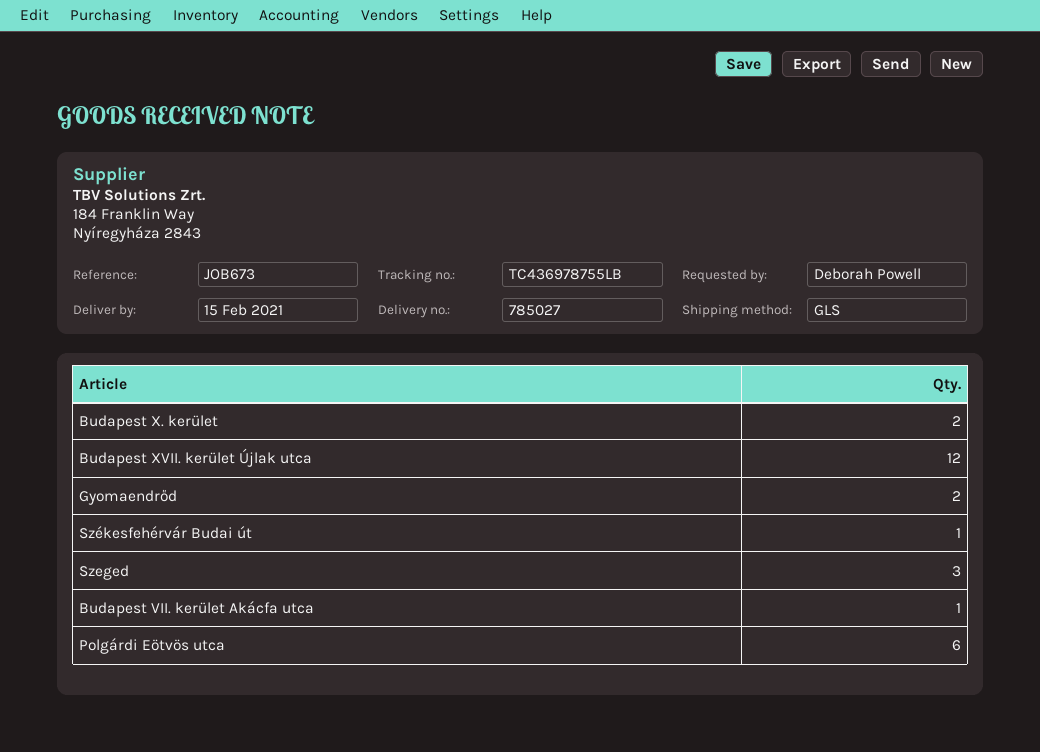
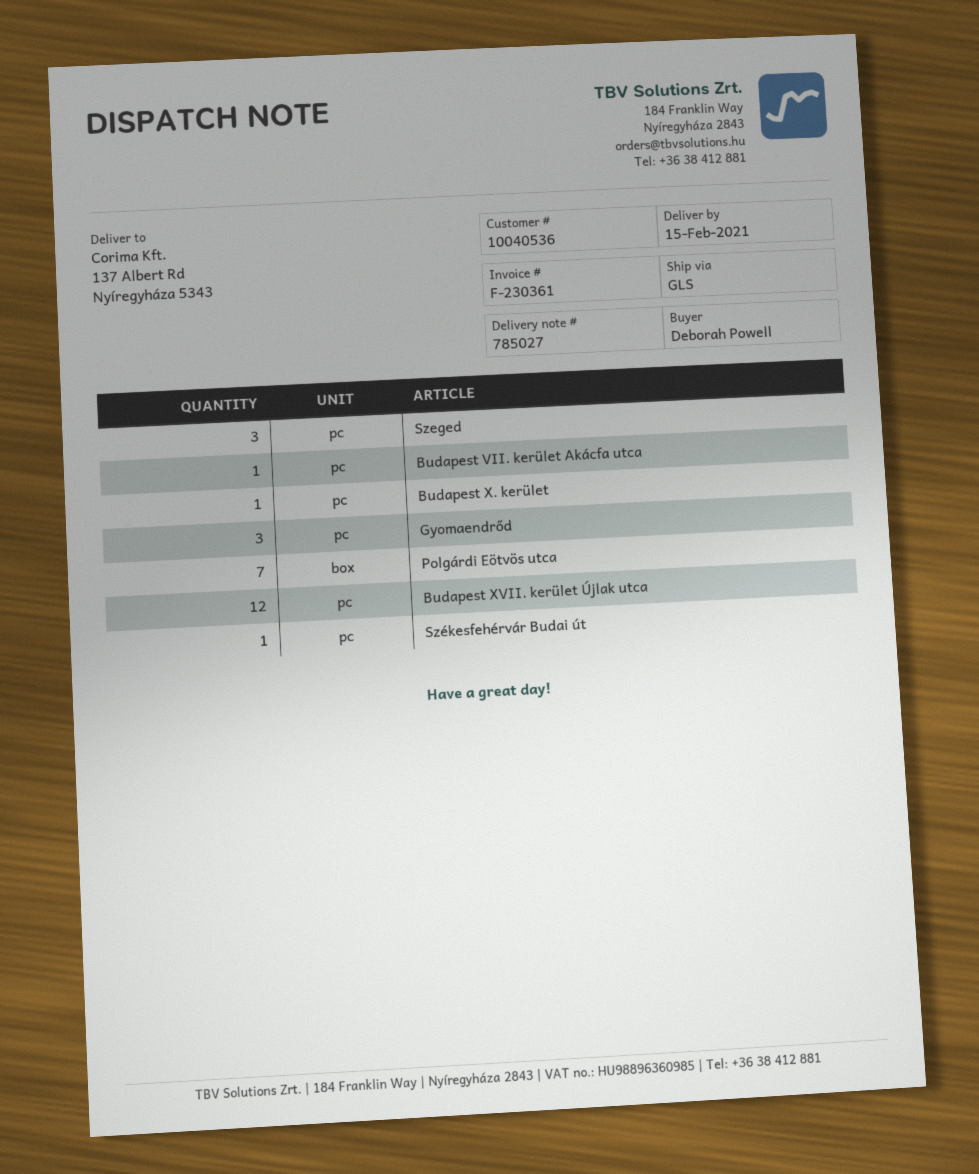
Budapest X. kerület: 2 -> 1
Gyomaendrőd: 2 -> 3
Polgárdi Eötvös utca: 6 -> 7

